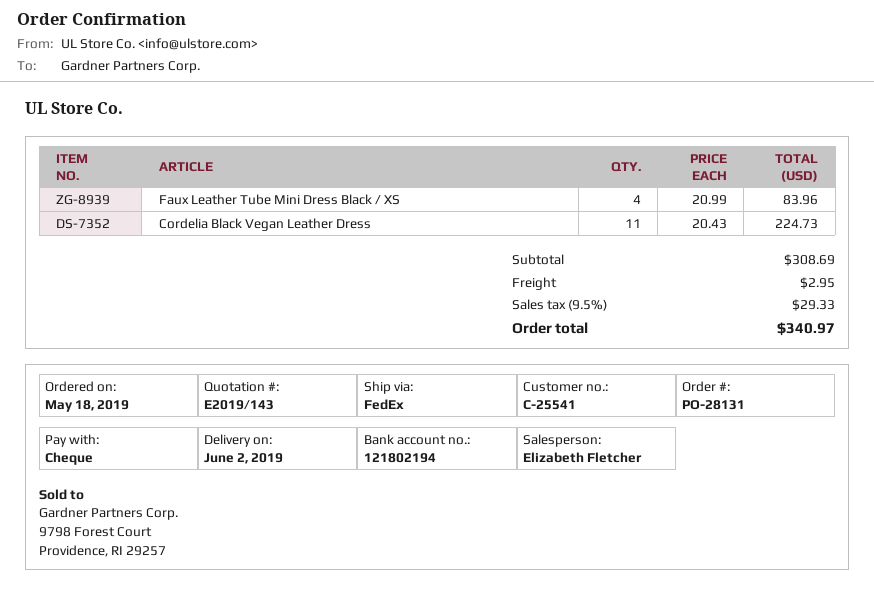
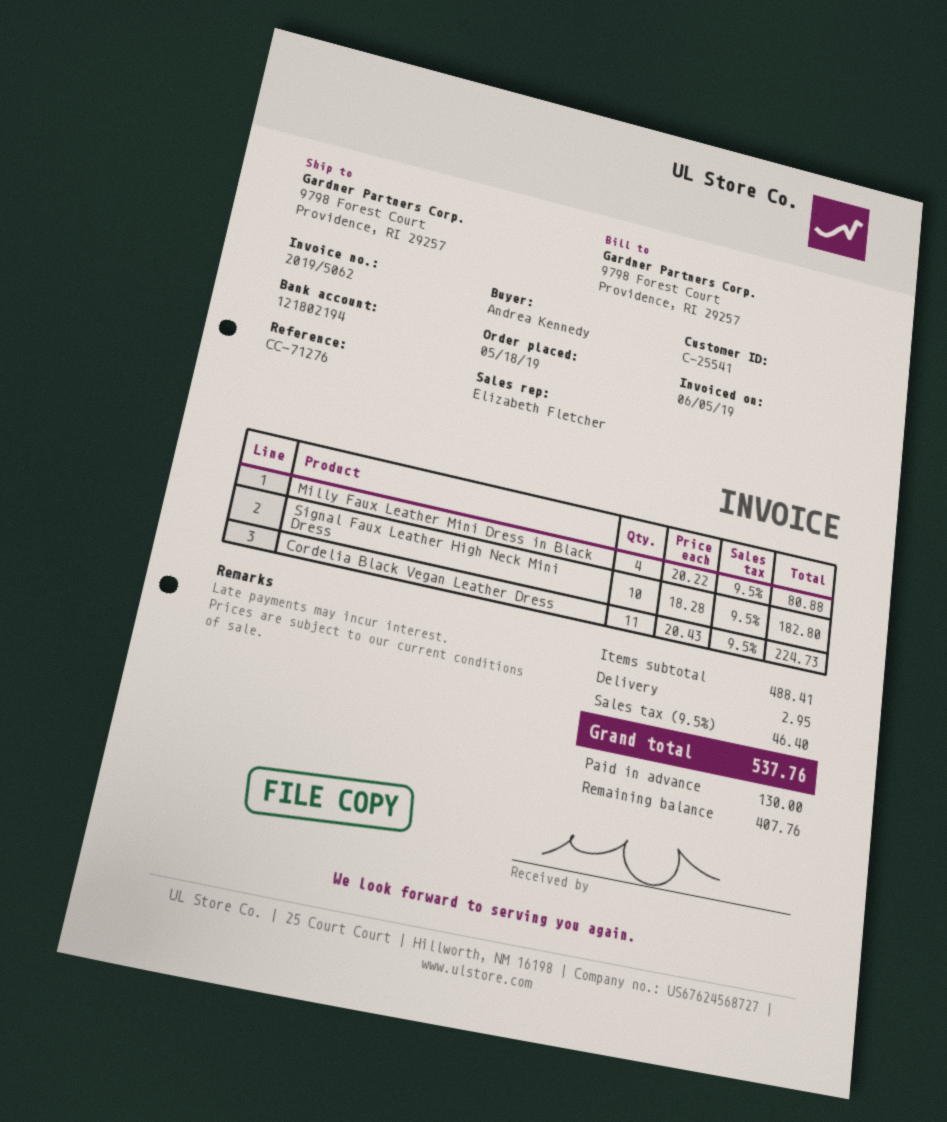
Faux Leather Tube Mini Dress Black / XS: 4 x 20.99 = 83.96 -> none
Milly Faux Leather Mini Dress in Black: none -> 4 x 20.22 = 80.88
Signal Faux Leather High Neck Mini Dress: none -> 10 x 18.28 = 182.80
subtotal: 308.69 -> 488.41
tax: 9.5% = 29.33 -> 9.5% = 46.40
total: 340.97 -> 537.76

